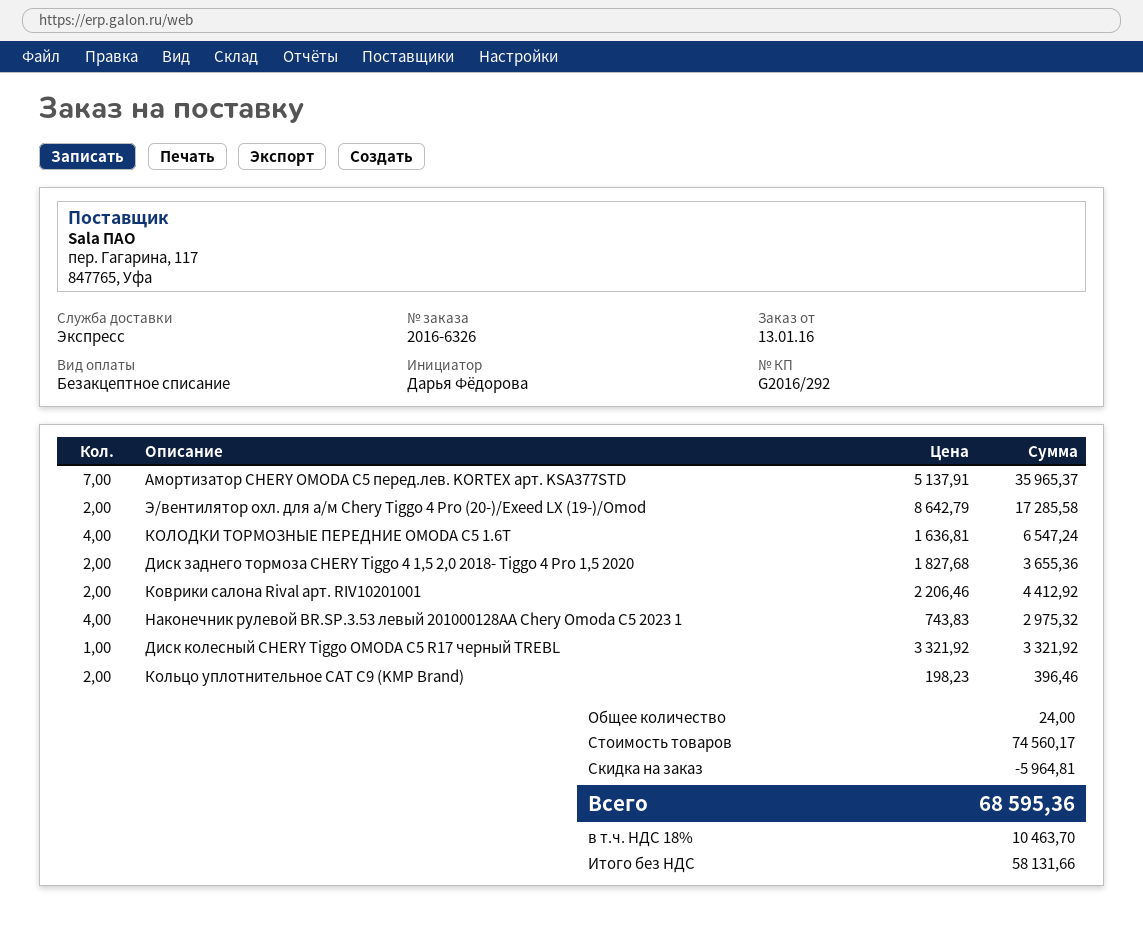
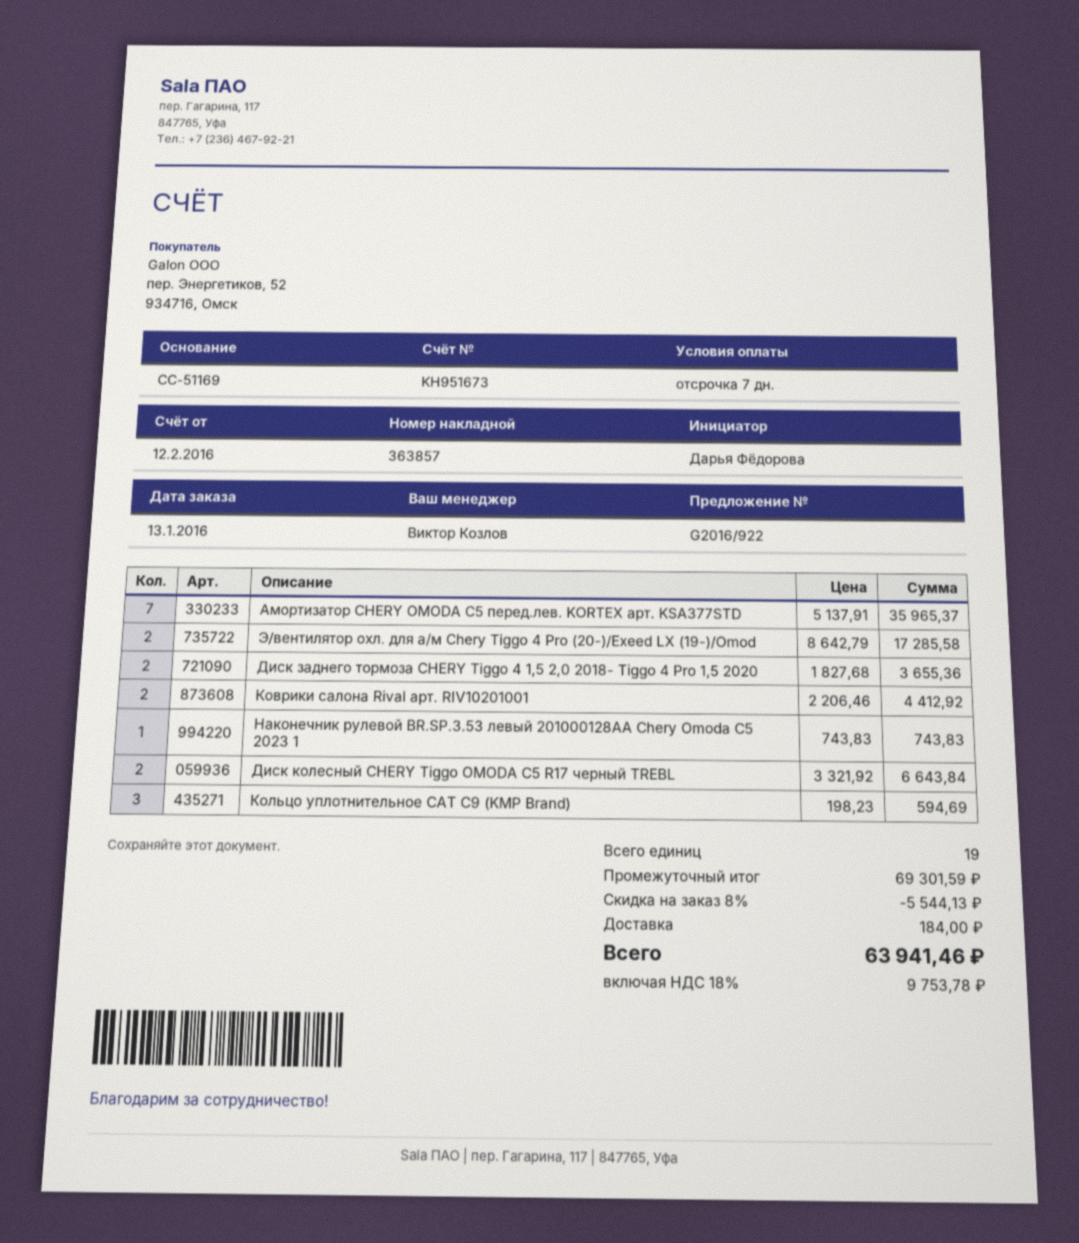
quote number: G2016/292 -> G2016/922
КОЛОДКИ ТОРМОЗНЫЕ ПЕРЕДНИЕ OMODA C5 1.6T: 4 x 1636.81 = 6547.24 -> none
Наконечник рулевой BR.SP.3.53 левый 201000128AA Chery Omoda C5 2023 1: 4 x 743.83 = 2975.32 -> 1 x 743.83 = 743.83
Диск колесный CHERY Tiggo OMODA C5 R17 черный TREBL: 1 x 3321.92 = 3321.92 -> 2 x 3321.92 = 6643.84
Кольцо уплотнительное CAT C9 (KMP Brand): 2 x 198.23 = 396.46 -> 3 x 198.23 = 594.69
total quantity: 24 -> 19
subtotal: 74560.17 -> 69301.59
discount: 5964.81 -> 5544.13
shipping: none -> 184.00
tax: 18% = 10463.70 -> 18% = 9753.78
total: 68595.36 -> 63941.46

